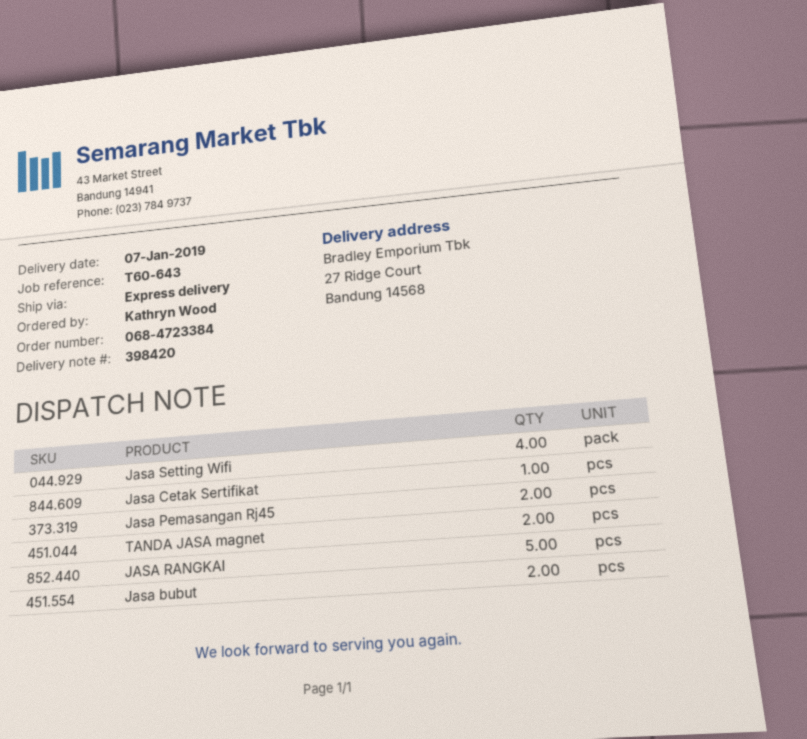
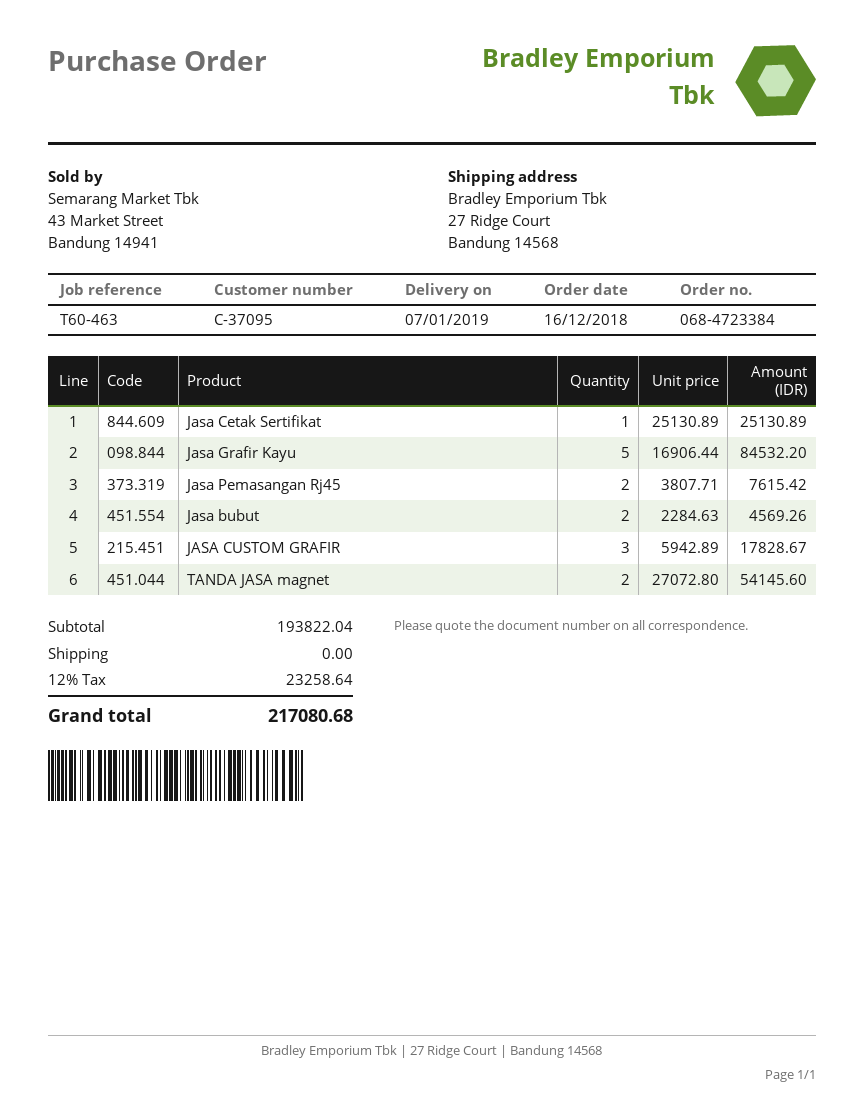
reference: T60-643 -> T60-463
Jasa Setting Wifi: 4 -> none
JASA RANGKAI: 5 -> none
Jasa Grafir Kayu: none -> 5
JASA CUSTOM GRAFIR: none -> 3

